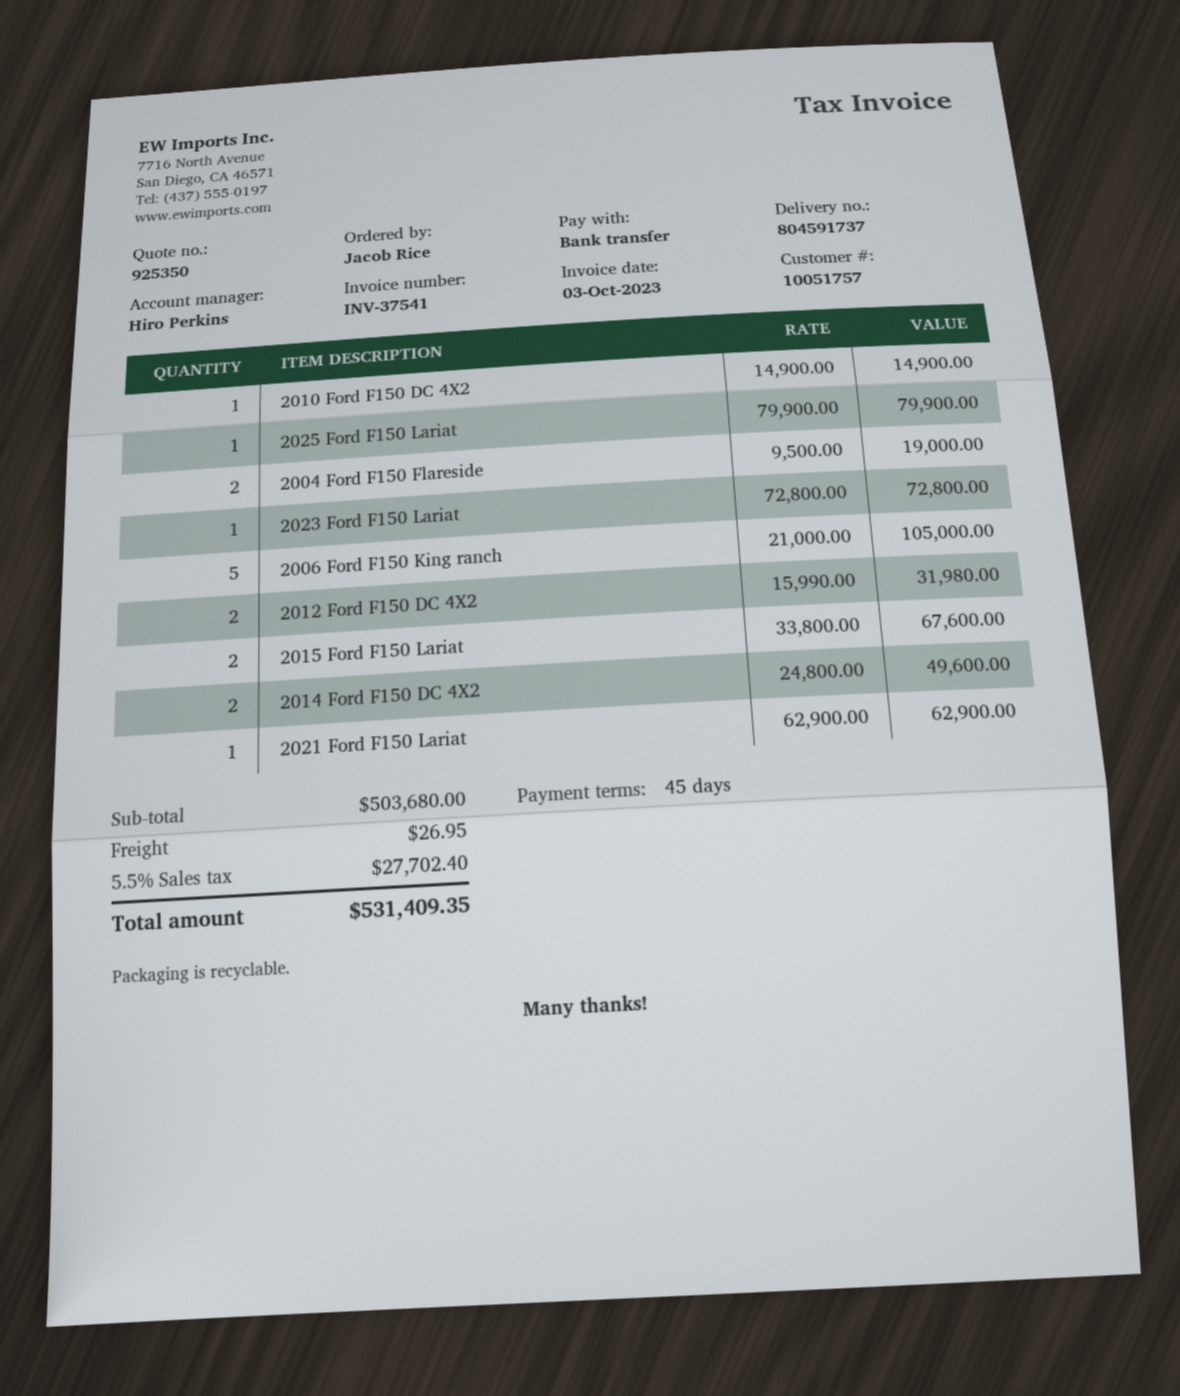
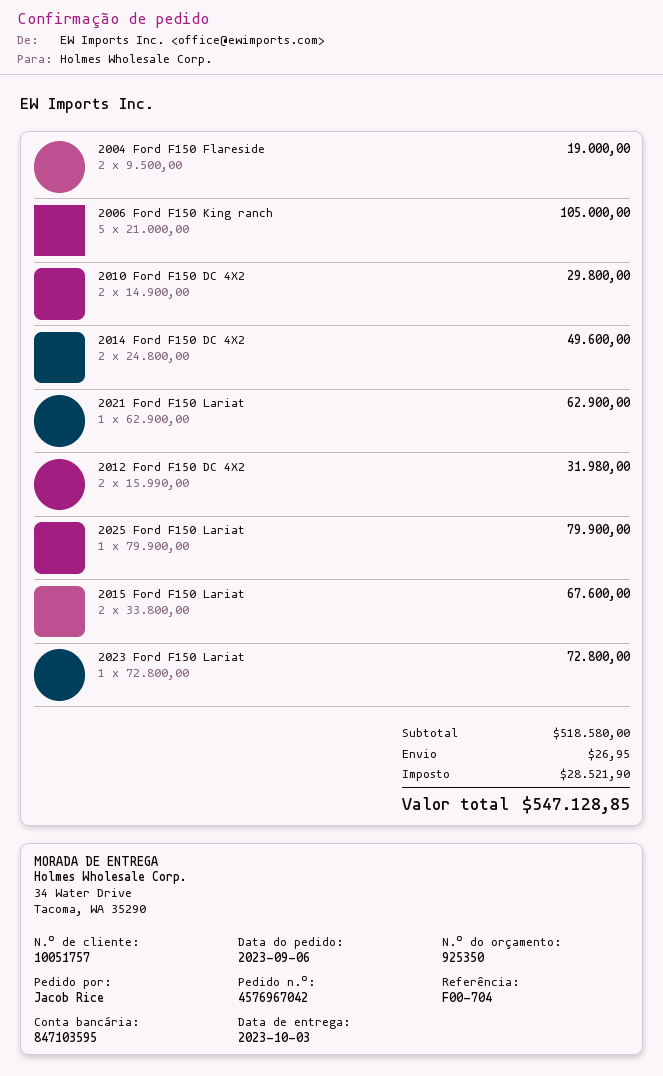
2010 Ford F150 DC 4X2: 1 x 14900.00 = 14900.00 -> 2 x 14900.00 = 29800.00
subtotal: 503680.00 -> 518580.00
tax: 27702.40 -> 28521.90
total: 531409.35 -> 547128.85

